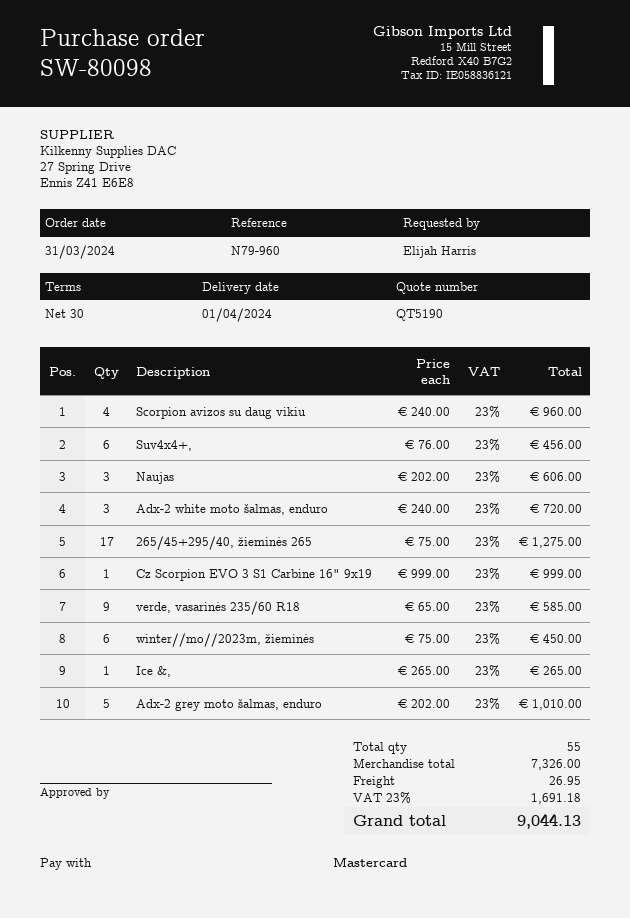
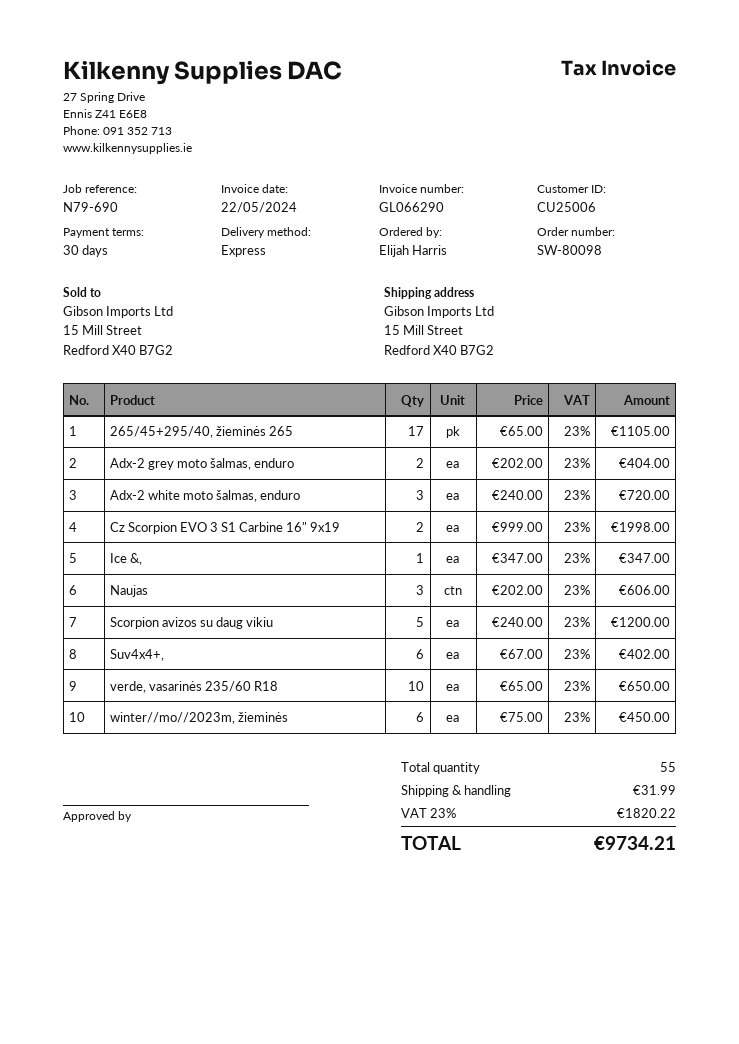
reference: N79-960 -> N79-690
Scorpion avizos su daug vikiu: 4 x 240.00 = 960.00 -> 5 x 240.00 = 1200.00
Suv4x4+,: 6 x 76.00 = 456.00 -> 6 x 67.00 = 402.00
265/45+295/40, žieminės 265: 17 x 75.00 = 1275.00 -> 17 x 65.00 = 1105.00
Cz Scorpion EVO 3 S1 Carbine 16" 9x19: 1 x 999.00 = 999.00 -> 2 x 999.00 = 1998.00
verde, vasarinės 235/60 R18: 9 x 65.00 = 585.00 -> 10 x 65.00 = 650.00
Ice &,: 1 x 265.00 = 265.00 -> 1 x 347.00 = 347.00
Adx-2 grey moto šalmas, enduro: 5 x 202.00 = 1010.00 -> 2 x 202.00 = 404.00
shipping: 26.95 -> 31.99
tax: 23% = 1691.18 -> 23% = 1820.22
total: 9044.13 -> 9734.21

